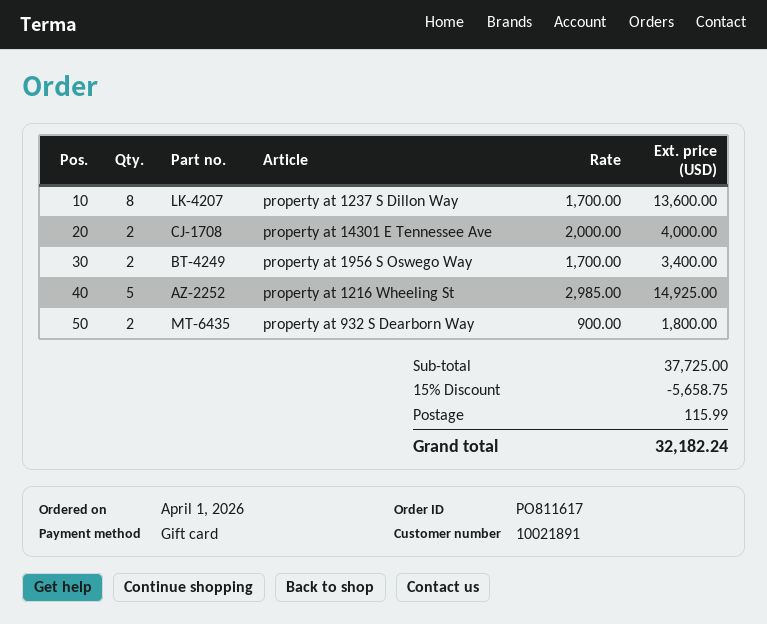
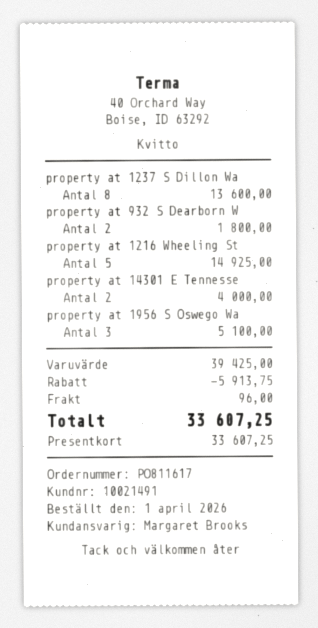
customer number: 10021891 -> 10021491
property at 1956 S Oswego Way: 2 for 3400.00 -> 3 for 5100.00
subtotal: 37725.00 -> 39425.00
discount: 5658.75 -> 5913.75
shipping: 115.99 -> 96.00
total: 32182.24 -> 33607.25

